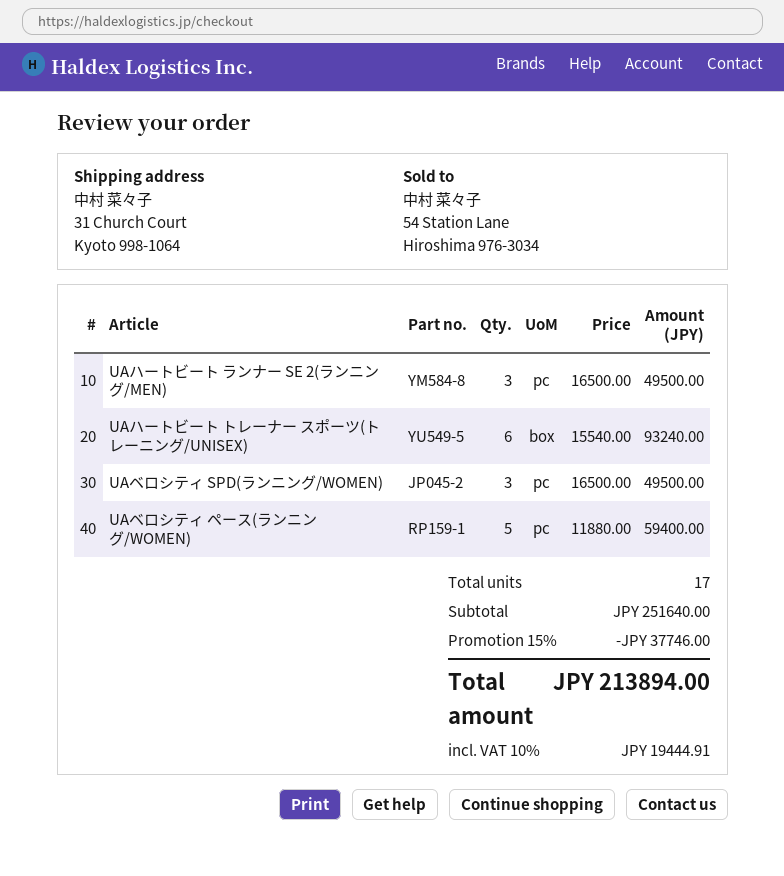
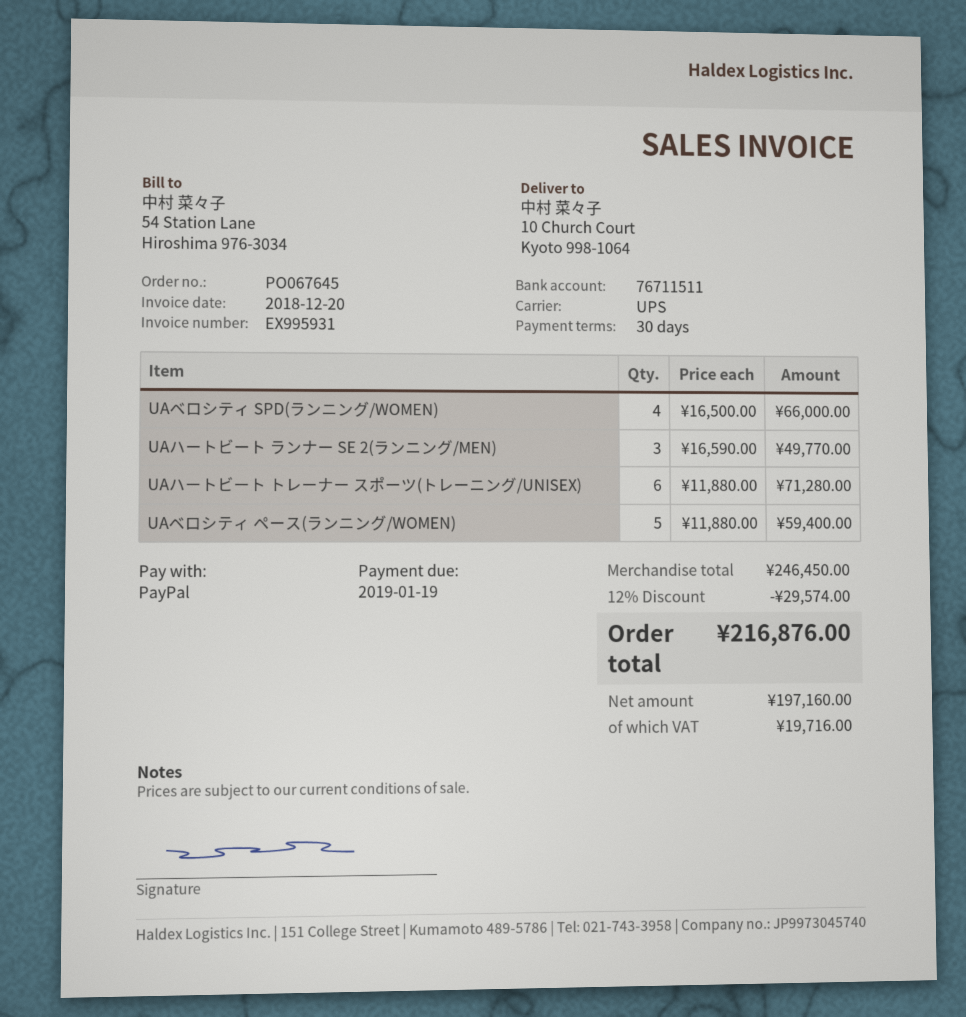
ship to: 31 Church Court, Kyoto 998-1064 -> 10 Church Court, Kyoto 998-1064
UAハートビート ランナー SE 2(ランニング/MEN): 3 x 16500.00 = 49500.00 -> 3 x 16590.00 = 49770.00
UAハートビート トレーナー スポーツ(トレーニング/UNISEX): 6 x 15540.00 = 93240.00 -> 6 x 11880.00 = 71280.00
UAベロシティ SPD(ランニング/WOMEN): 3 x 16500.00 = 49500.00 -> 4 x 16500.00 = 66000.00
subtotal: 251640.00 -> 246450.00
discount: 15% = 37746.00 -> 12% = 29574.00
tax: 19444.91 -> 19716.00
total: 213894.00 -> 216876.00

